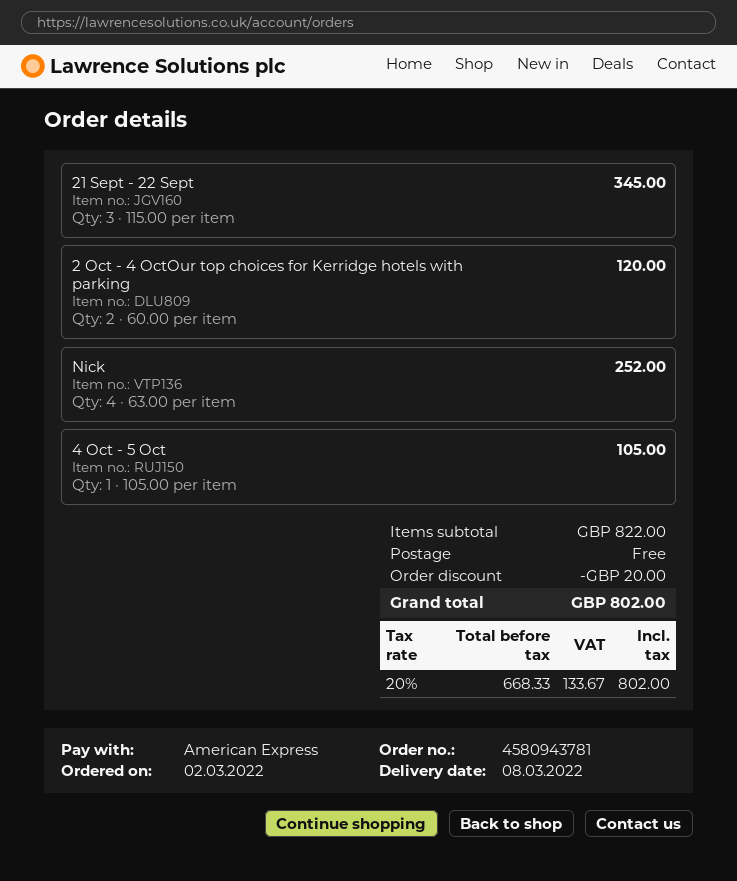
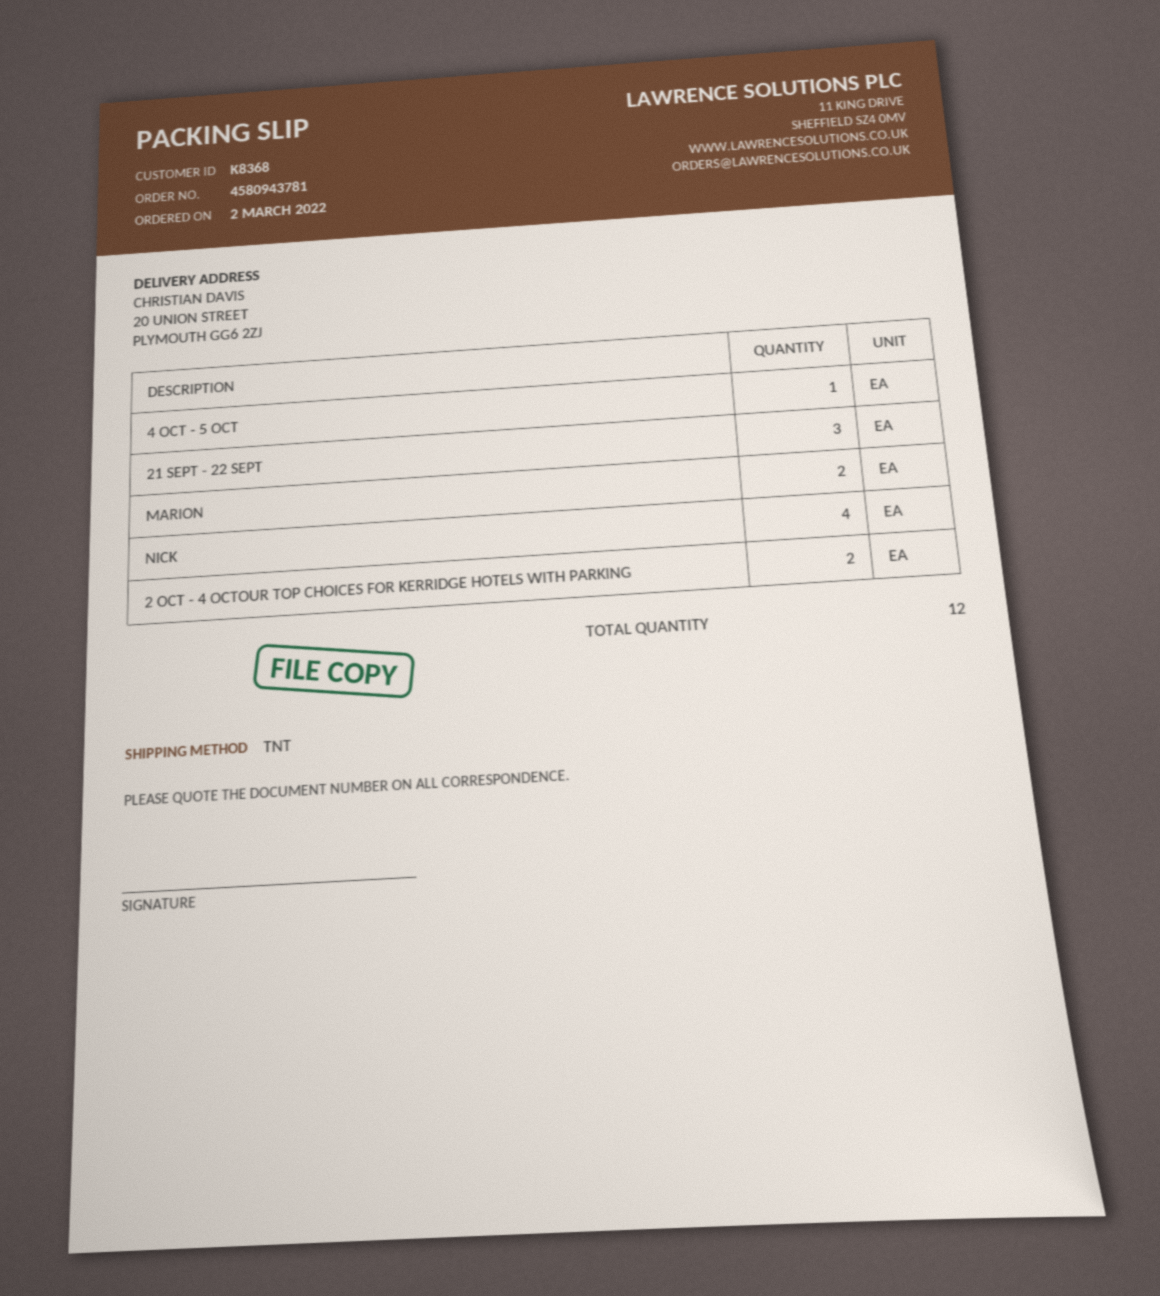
MARION: none -> 2

